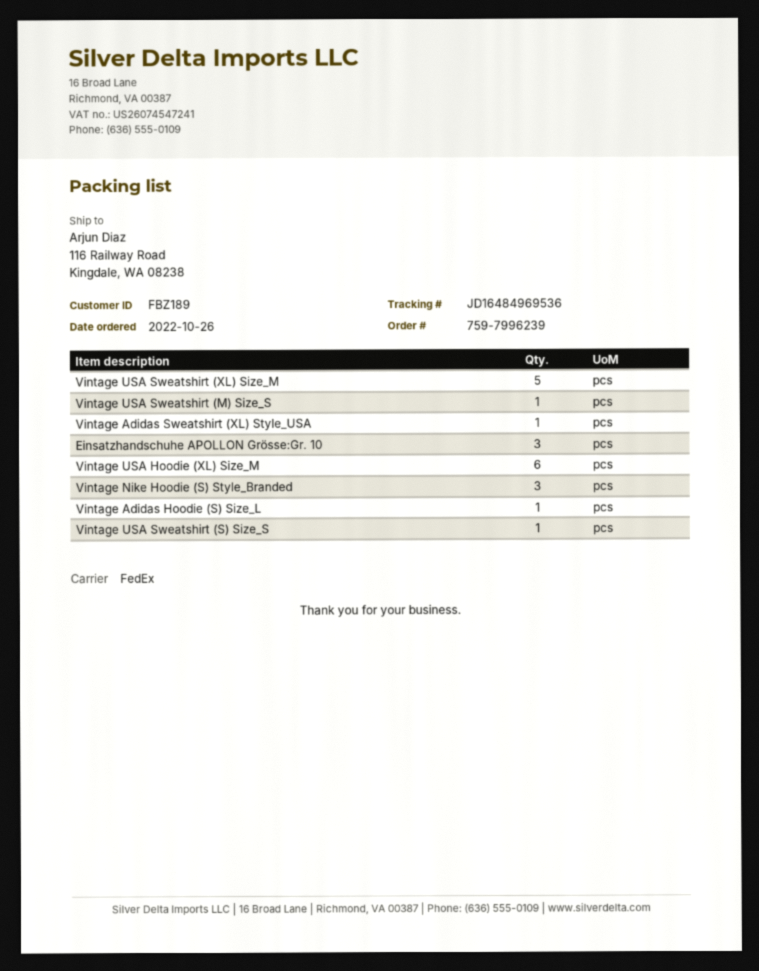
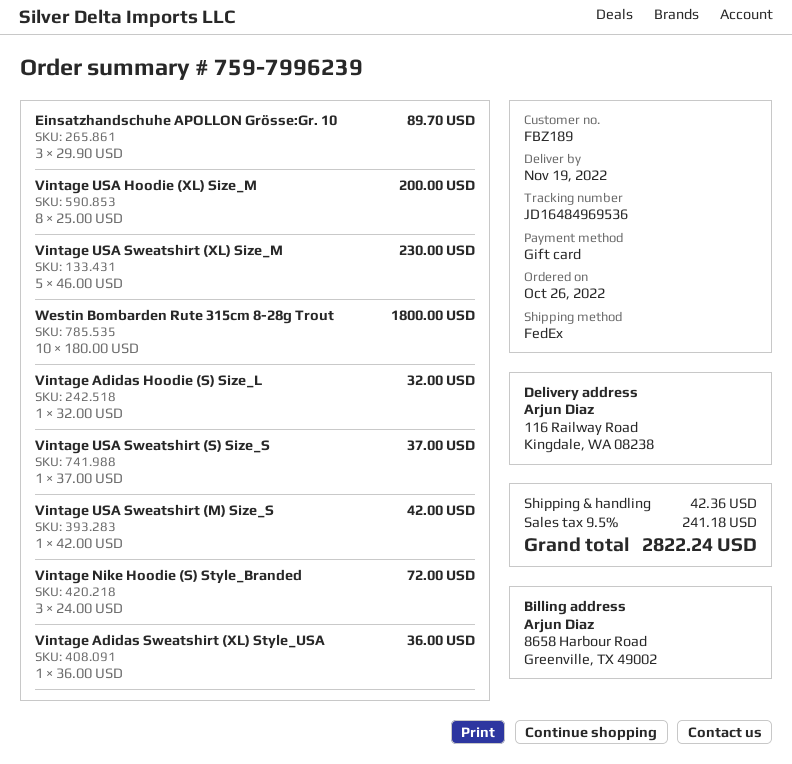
Vintage USA Hoodie (XL) Size_M: 6 -> 8
Westin Bombarden Rute 315cm 8-28g Trout: none -> 10

